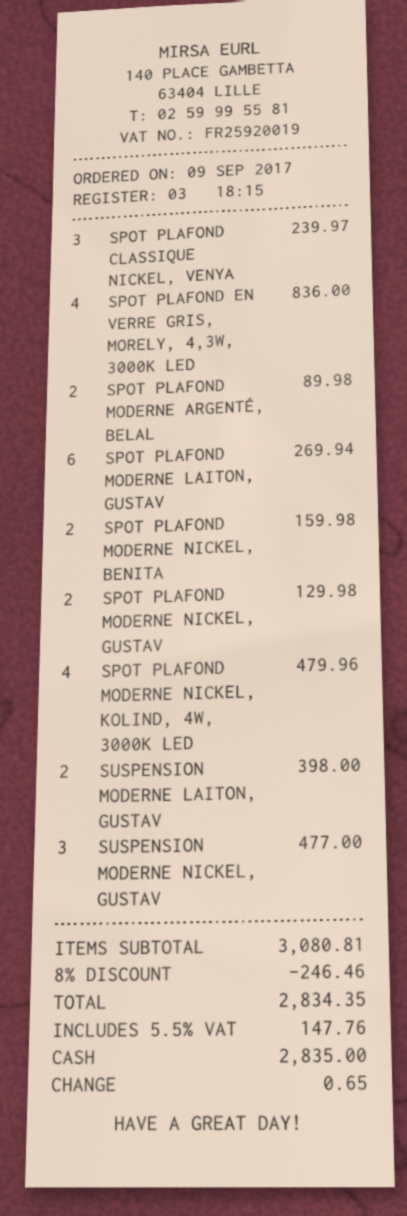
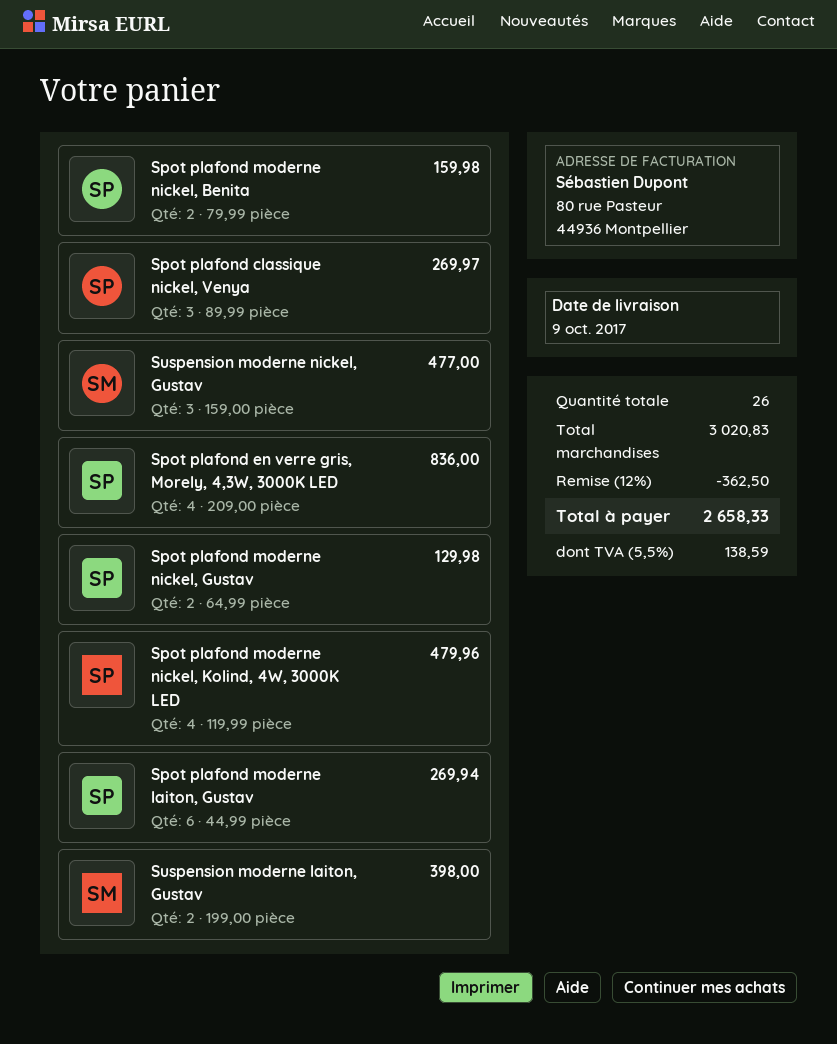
SPOT PLAFOND CLASSIQUE NICKEL, VENYA: 3 for 239.97 -> 3 for 269.97
SPOT PLAFOND MODERNE ARGENTÉ, BELAL: 2 for 89.98 -> none
subtotal: 3080.81 -> 3020.83
discount: 8% = 246.46 -> 12% = 362.50
tax: 5.5% = 147.76 -> 5.5% = 138.59
total: 2834.35 -> 2658.33

